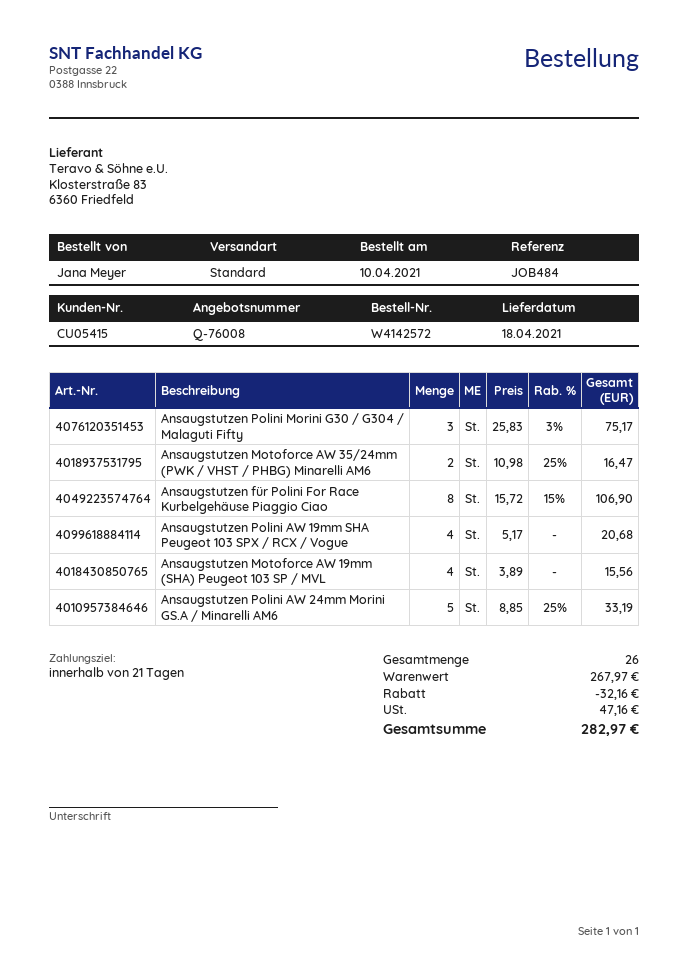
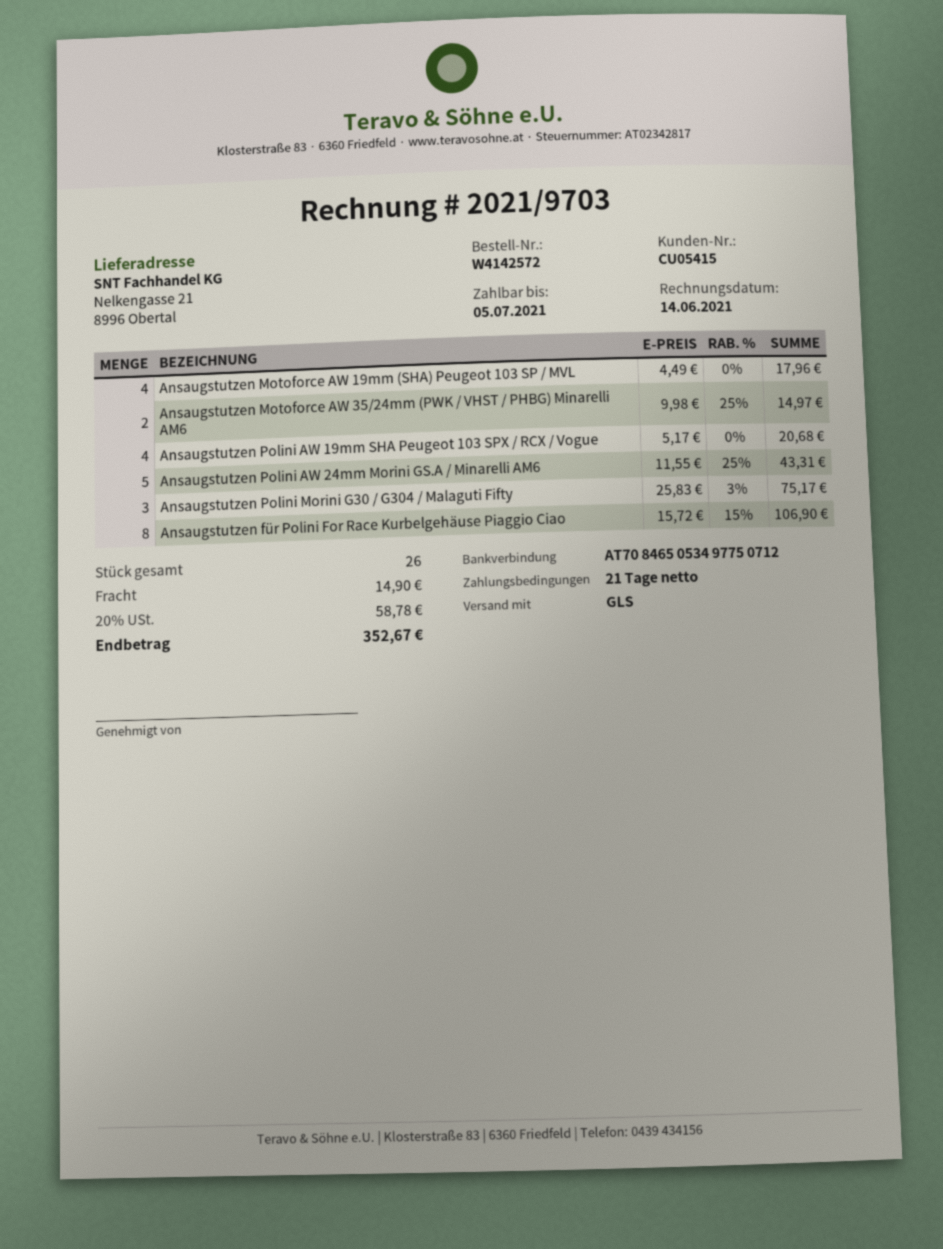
shipping method: standard -> GLS
Ansaugstutzen Motoforce AW 35/24mm (PWK / VHST / PHBG) Minarelli AM6: 2 x 10.98 - 25% = 16.47 -> 2 x 9.98 - 25% = 14.97
Ansaugstutzen Motoforce AW 19mm (SHA) Peugeot 103 SP / MVL: 4 x 3.89 = 15.56 -> 4 x 4.49 = 17.96
Ansaugstutzen Polini AW 24mm Morini GS.A / Minarelli AM6: 5 x 8.85 - 25% = 33.19 -> 5 x 11.55 - 25% = 43.31
discount: 32.16 -> none
shipping: none -> 14.90
tax: 47.16 -> 58.78
total: 282.97 -> 352.67

